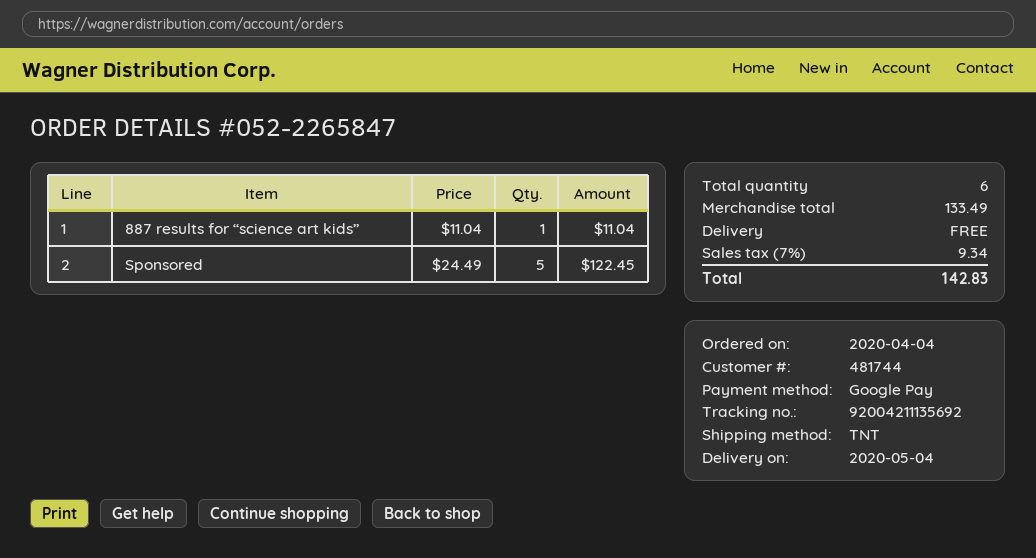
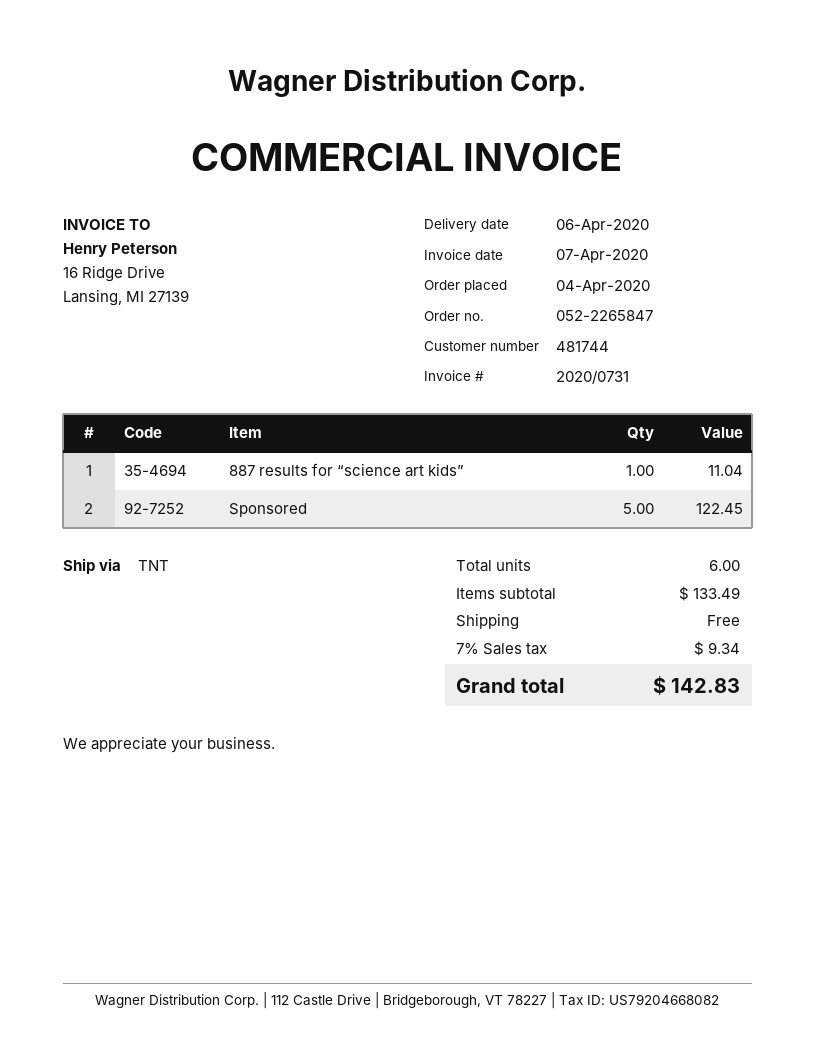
delivery date: 2020-05-04 -> 2020-04-06

